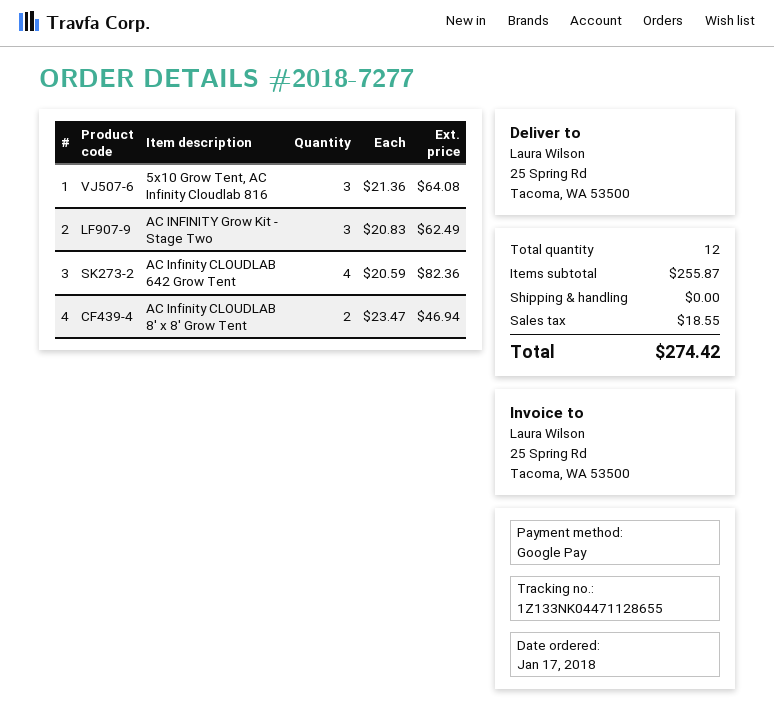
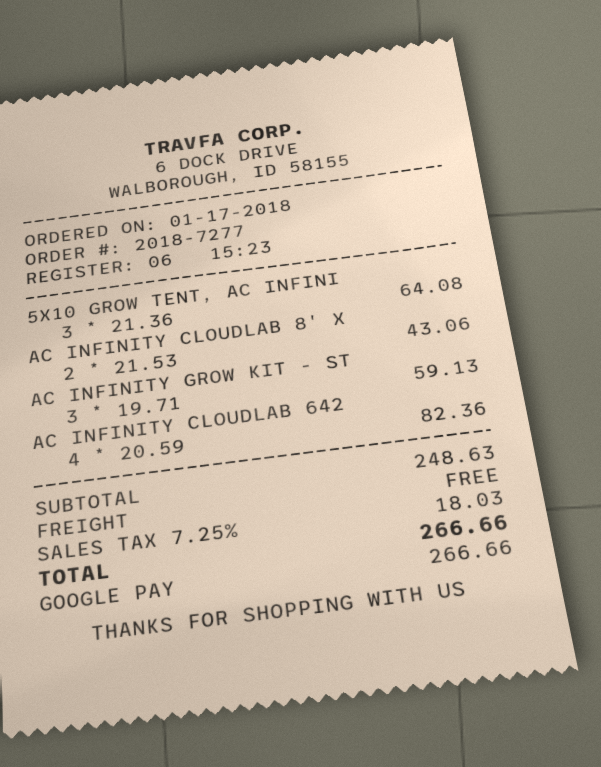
AC INFINITY Grow Kit - Stage Two: 3 x 20.83 = 62.49 -> 3 x 19.71 = 59.13
AC Infinity CLOUDLAB 8' x 8' Grow Tent: 2 x 23.47 = 46.94 -> 2 x 21.53 = 43.06
subtotal: 255.87 -> 248.63
tax: 18.55 -> 18.03
total: 274.42 -> 266.66

